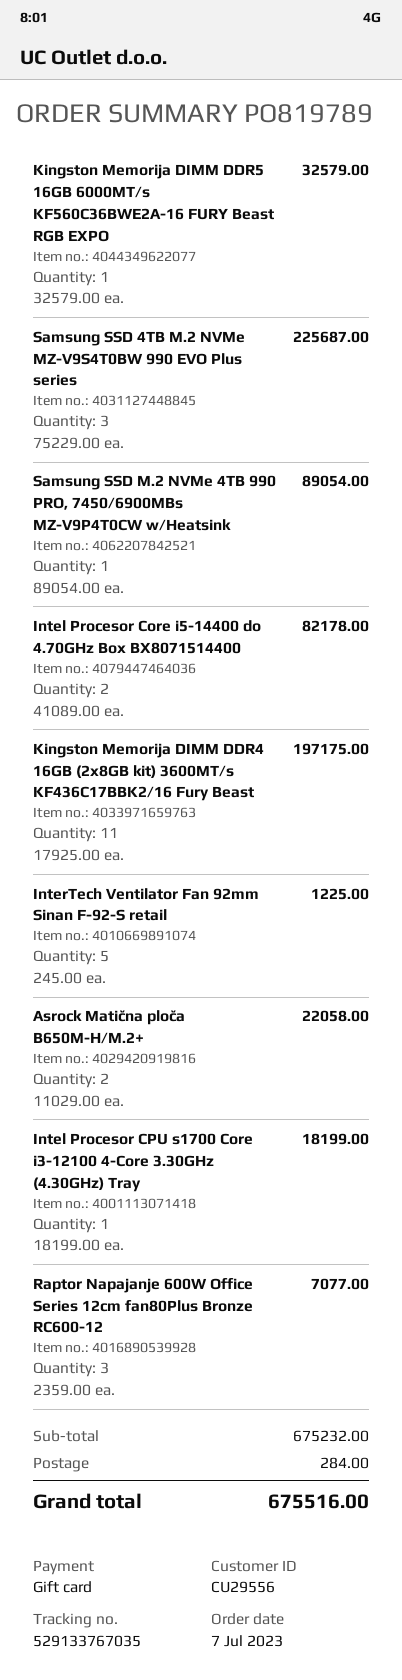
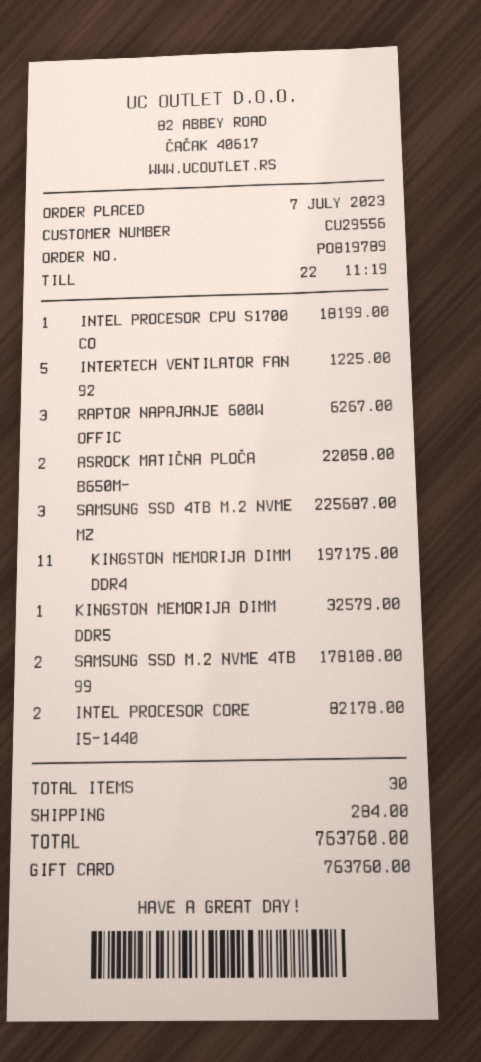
Samsung SSD M.2 NVMe 4TB 990 PRO, 7450/6900MBs MZ-V9P4T0CW w/Heatsink: 1 for 89054.00 -> 2 for 178108.00
Raptor Napajanje 600W Office Series 12cm fan80Plus Bronze RC600-12: 3 for 7077.00 -> 3 for 6267.00
total: 675516.00 -> 763760.00

